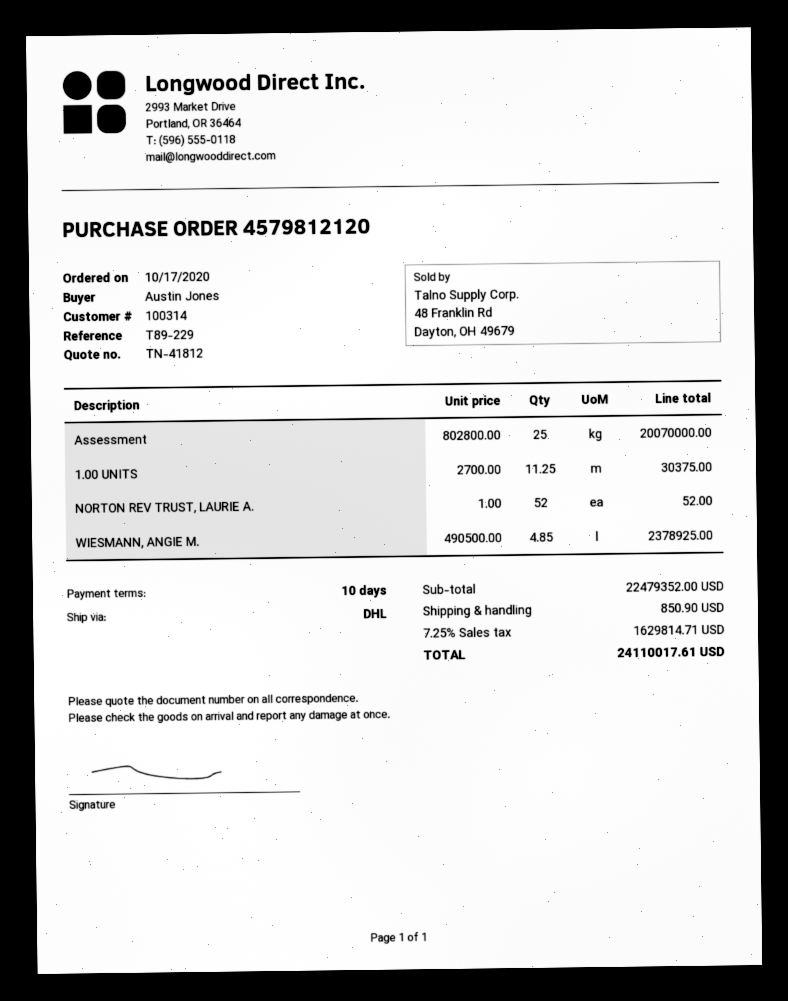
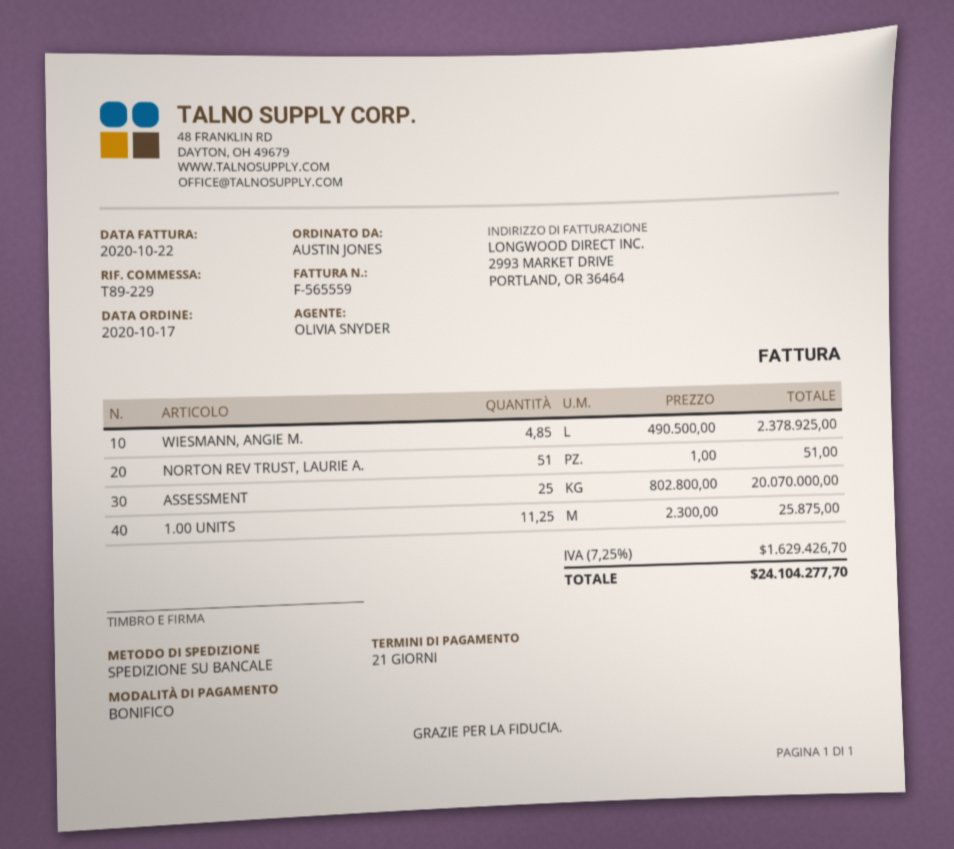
payment terms: 10 days -> 21 days
shipping method: DHL -> pallet freight
1.00 UNITS: 11.25 x 2700.00 = 30375.00 -> 11.25 x 2300.00 = 25875.00
NORTON REV TRUST, LAURIE A.: 52 x 1.00 = 52.00 -> 51 x 1.00 = 51.00
shipping: 850.90 -> none
tax: 7.25% = 1629814.71 -> 7.25% = 1629426.70
total: 24110017.61 -> 24104277.70

